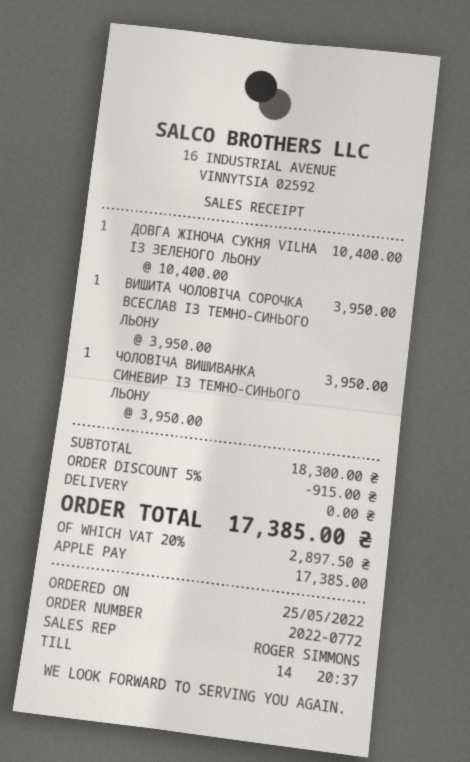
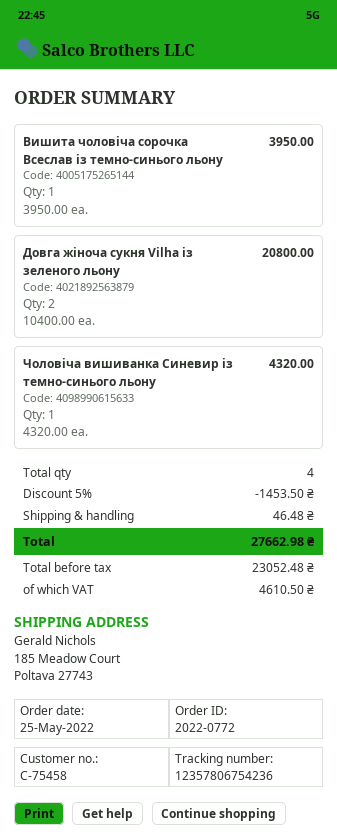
ДОВГА ЖІНОЧА СУКНЯ VILHA ІЗ ЗЕЛЕНОГО ЛЬОНУ: 1 x 10400.00 = 10400.00 -> 2 x 10400.00 = 20800.00
ЧОЛОВІЧА ВИШИВАНКА СИНЕВИР ІЗ ТЕМНО-СИНЬОГО ЛЬОНУ: 1 x 3950.00 = 3950.00 -> 1 x 4320.00 = 4320.00
discount: 5% = 915.00 -> 5% = 1453.50
shipping: 0.00 -> 46.48
tax: 2897.50 -> 4610.50
total: 17385.00 -> 27662.98

